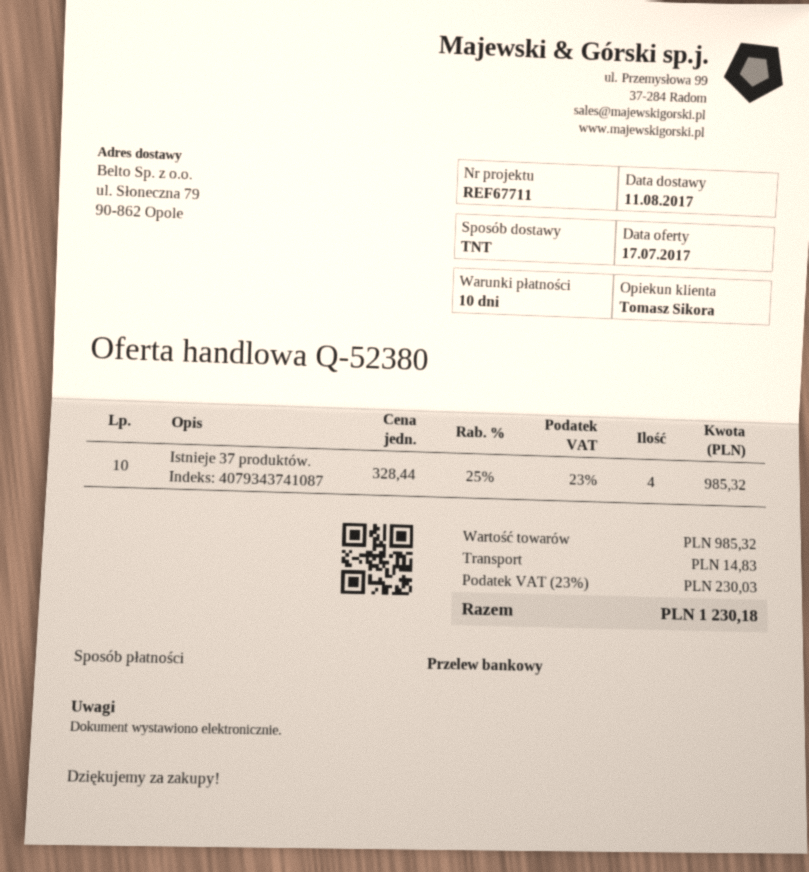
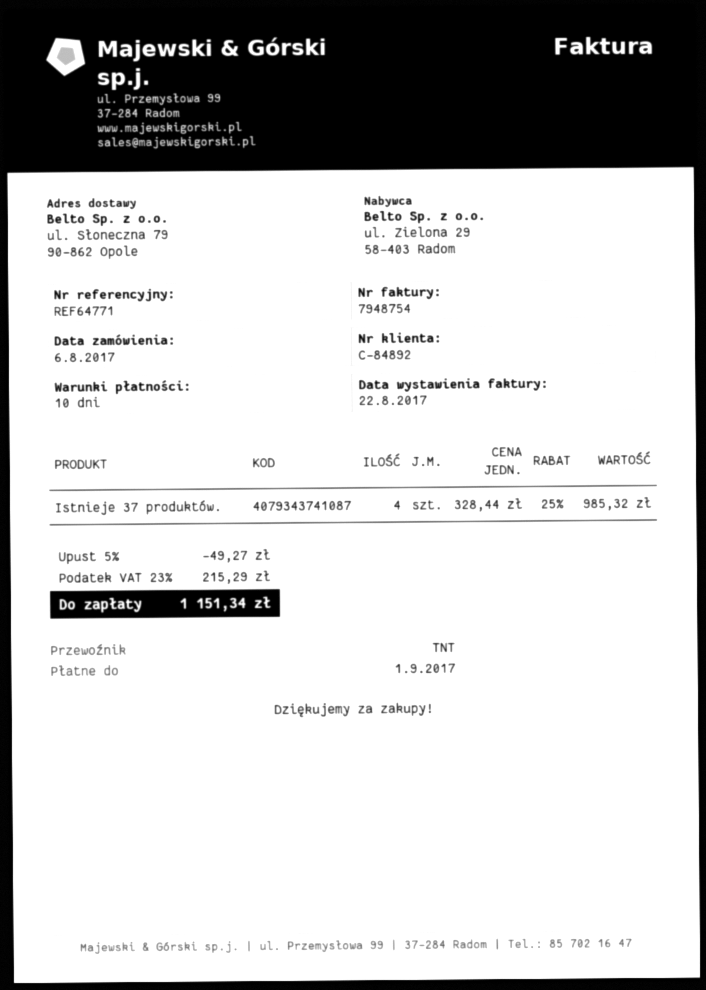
reference: REF67711 -> REF64771
discount: none -> 5% = 49.27
shipping: 14.83 -> none
tax: 23% = 230.03 -> 23% = 215.29
total: 1230.18 -> 1151.34

